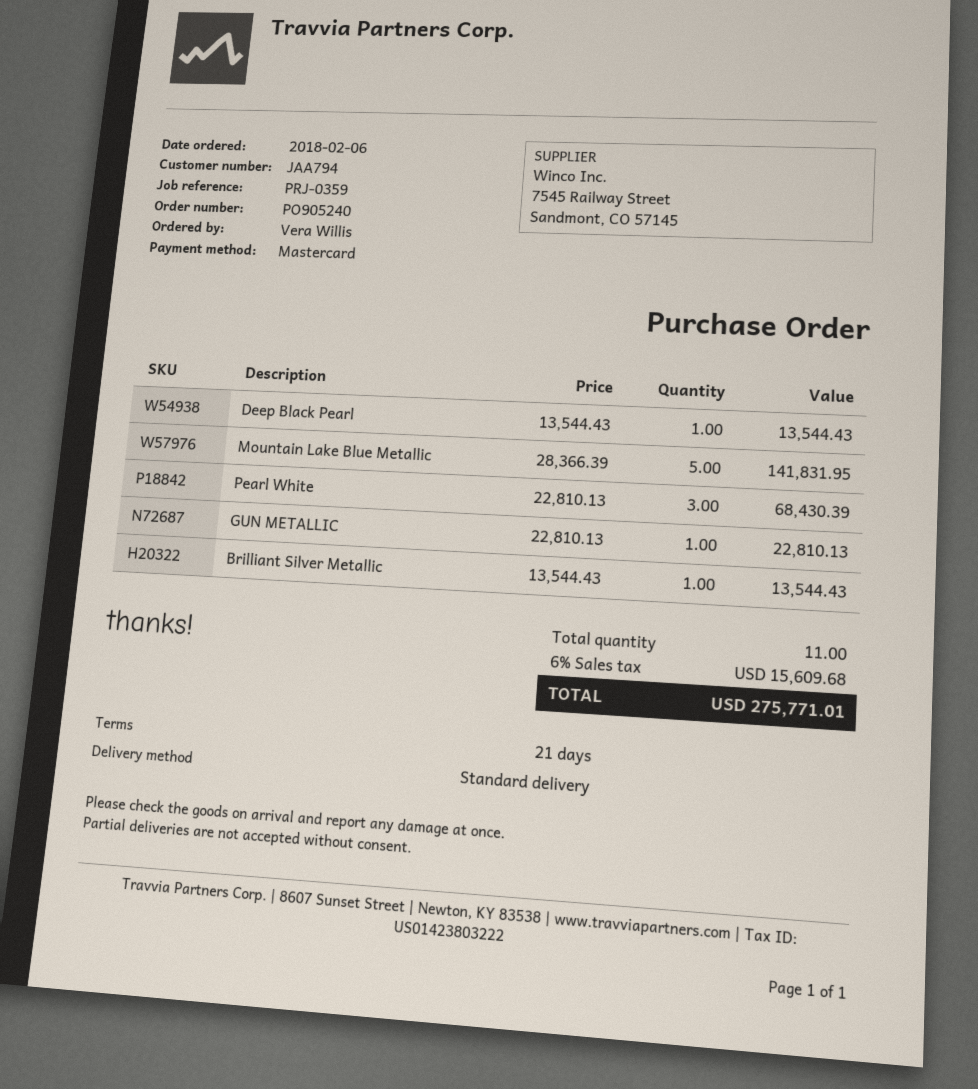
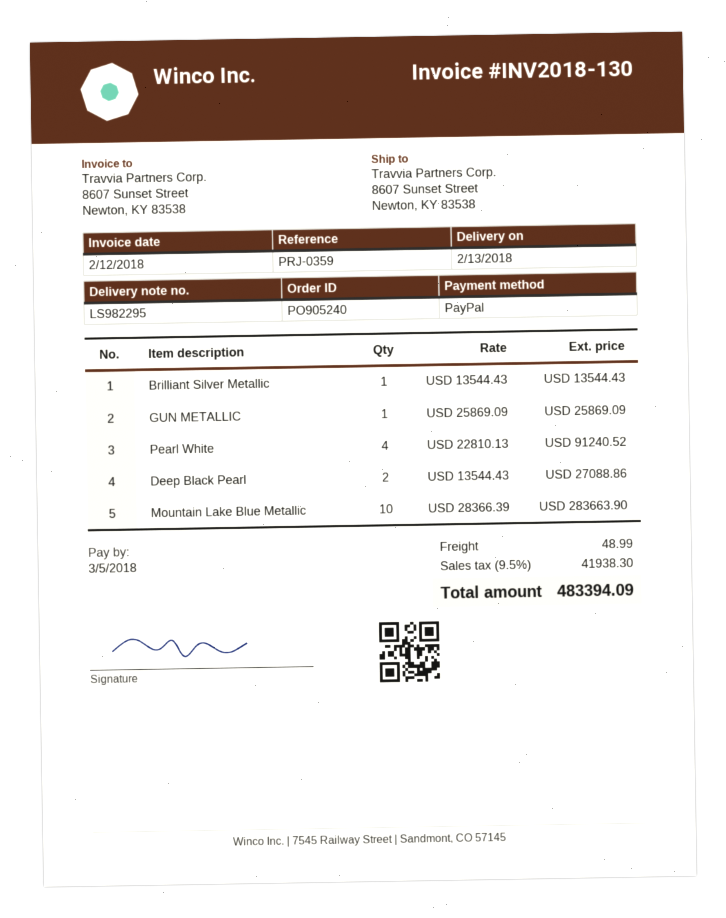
payment method: Mastercard -> PayPal
Deep Black Pearl: 1 x 13544.43 = 13544.43 -> 2 x 13544.43 = 27088.86
Mountain Lake Blue Metallic: 5 x 28366.39 = 141831.95 -> 10 x 28366.39 = 283663.90
Pearl White: 3 x 22810.13 = 68430.39 -> 4 x 22810.13 = 91240.52
GUN METALLIC: 1 x 22810.13 = 22810.13 -> 1 x 25869.09 = 25869.09
shipping: none -> 48.99
tax: 6% = 15609.68 -> 9.5% = 41938.30
total: 275771.01 -> 483394.09

